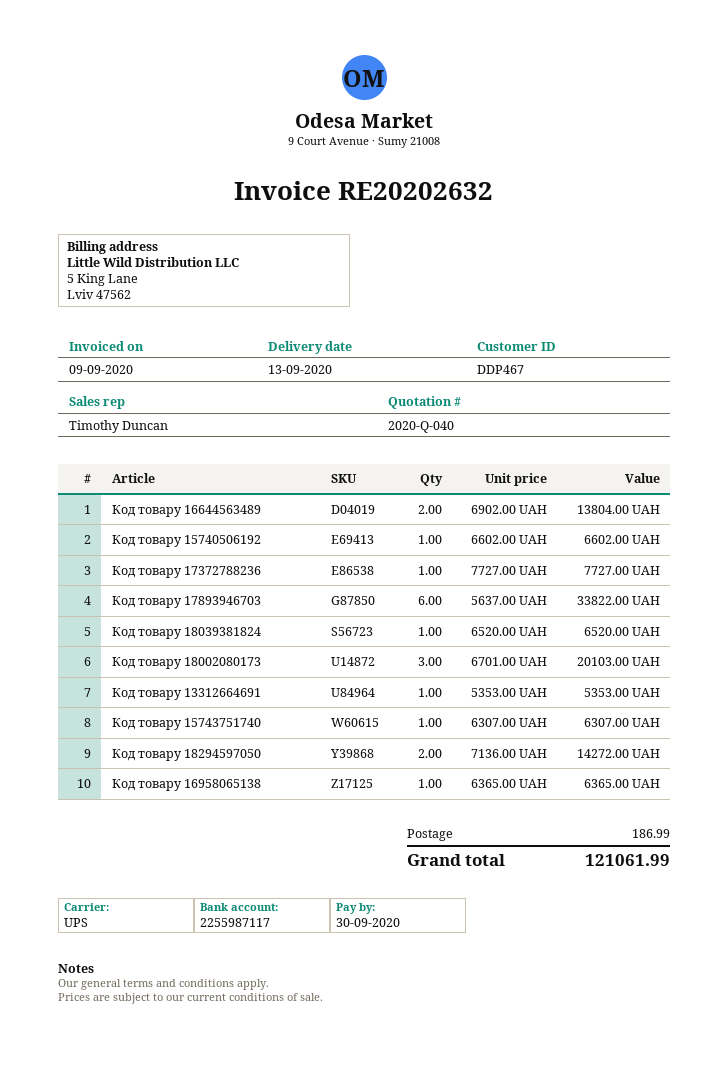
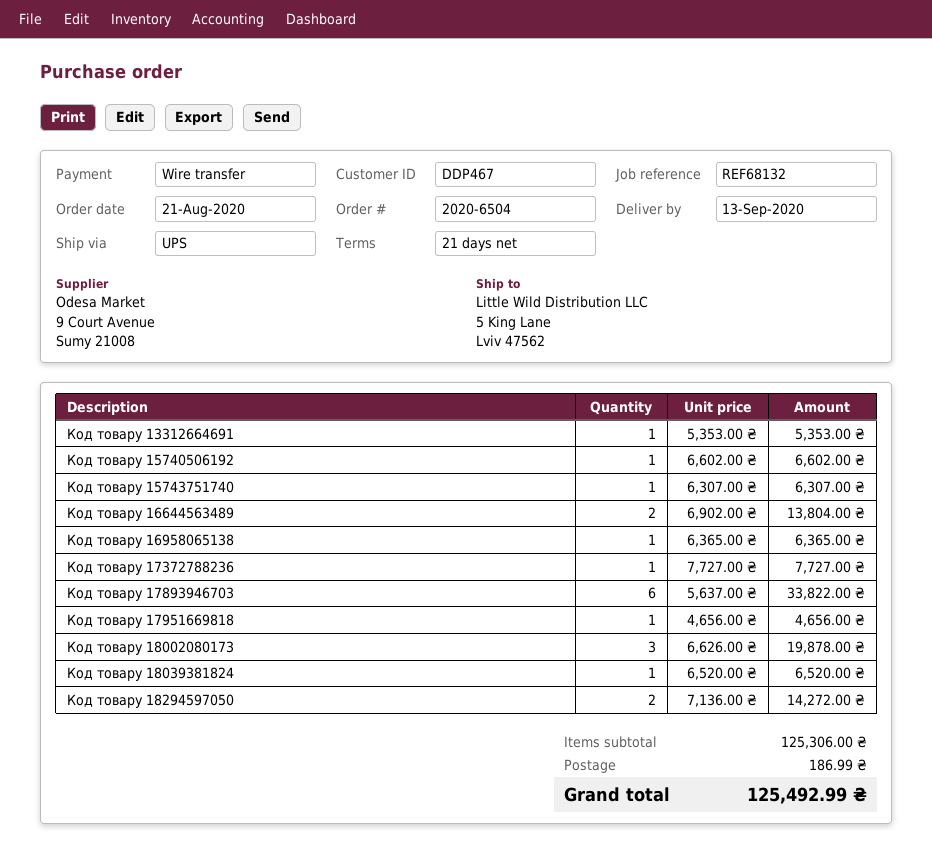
Код товару 18002080173: 3 x 6701.00 = 20103.00 -> 3 x 6626.00 = 19878.00
Код товару 17951669818: none -> 1 x 4656.00 = 4656.00
total: 121061.99 -> 125492.99

